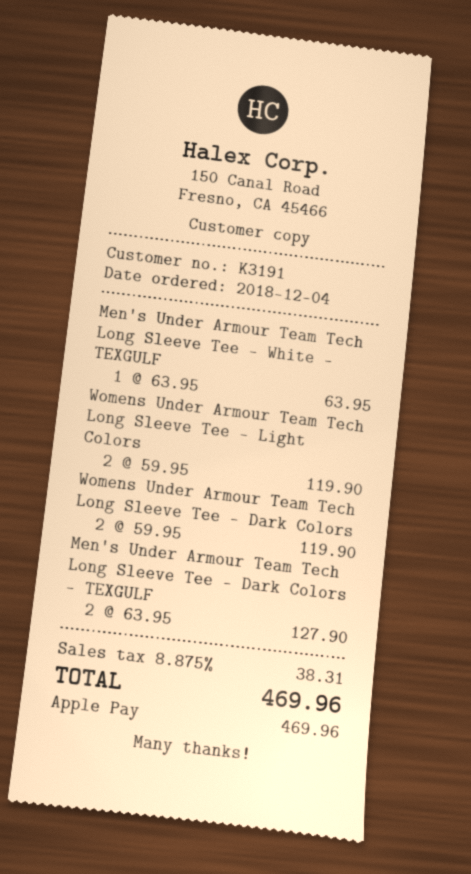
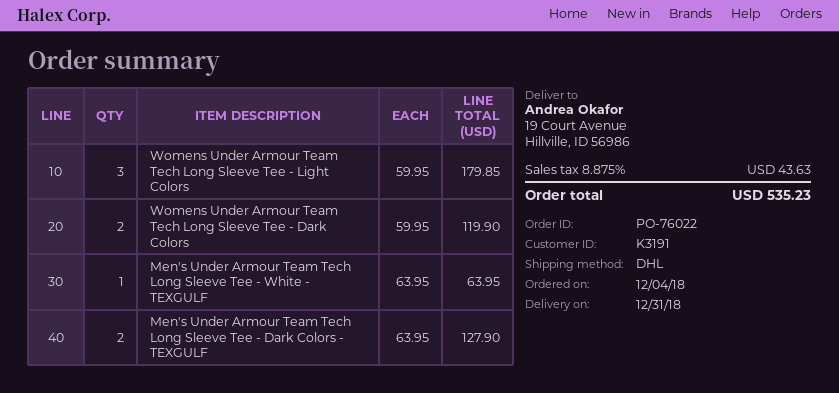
Womens Under Armour Team Tech Long Sleeve Tee - Light Colors: 2 x 59.95 = 119.90 -> 3 x 59.95 = 179.85
tax: 8.875% = 38.31 -> 8.875% = 43.63
total: 469.96 -> 535.23

